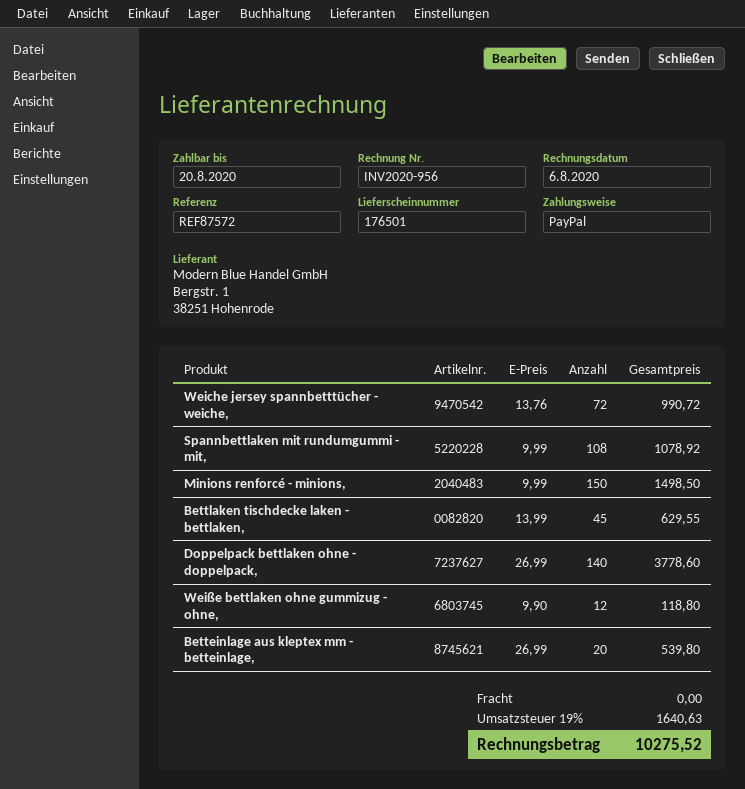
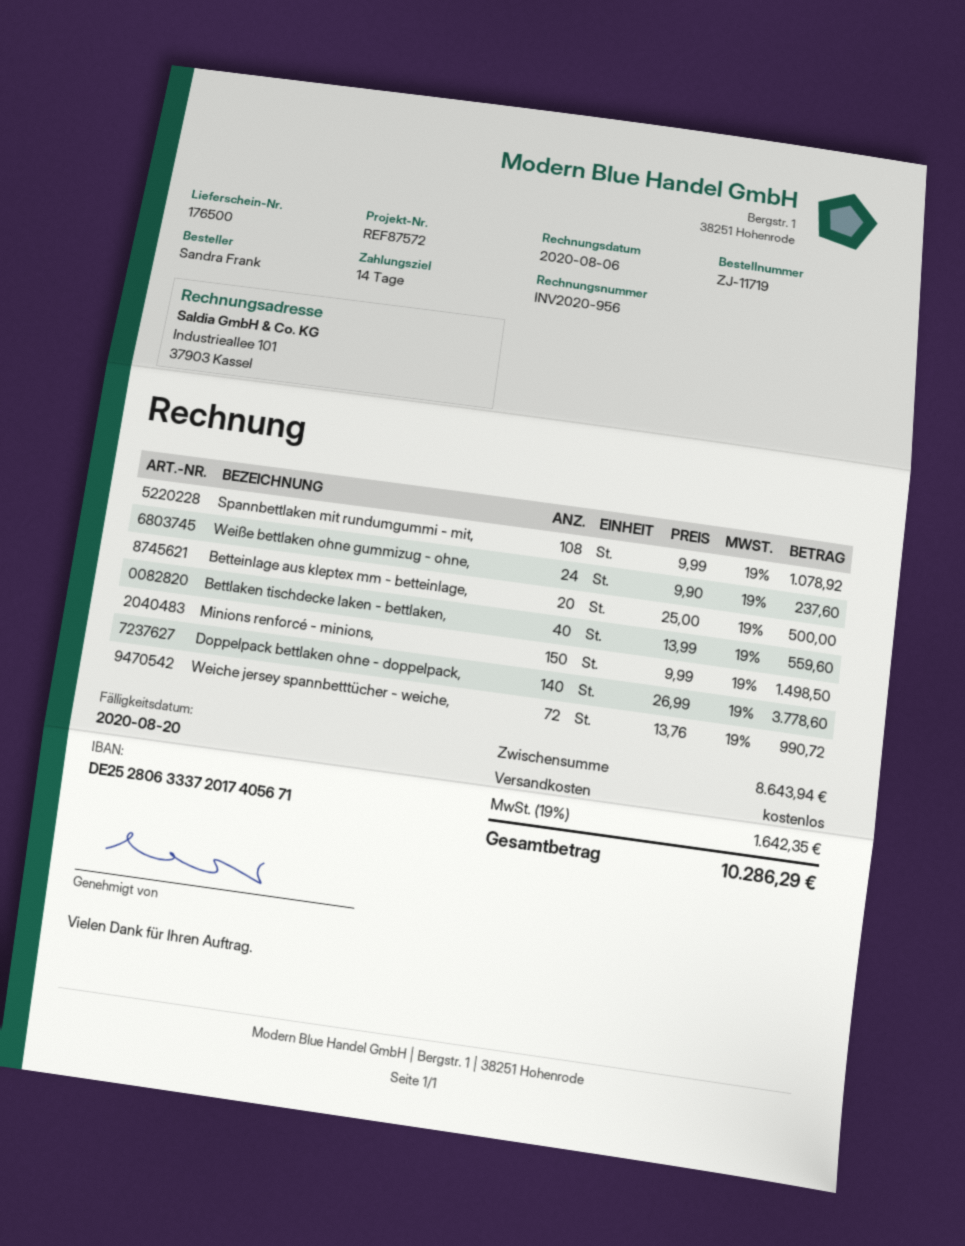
delivery note number: 176501 -> 176500
Bettlaken tischdecke laken - bettlaken,: 45 x 13.99 = 629.55 -> 40 x 13.99 = 559.60
Weiße bettlaken ohne gummizug - ohne,: 12 x 9.90 = 118.80 -> 24 x 9.90 = 237.60
Betteinlage aus kleptex mm - betteinlage,: 20 x 26.99 = 539.80 -> 20 x 25.00 = 500.00
tax: 19% = 1640.63 -> 19% = 1642.35
total: 10275.52 -> 10286.29

